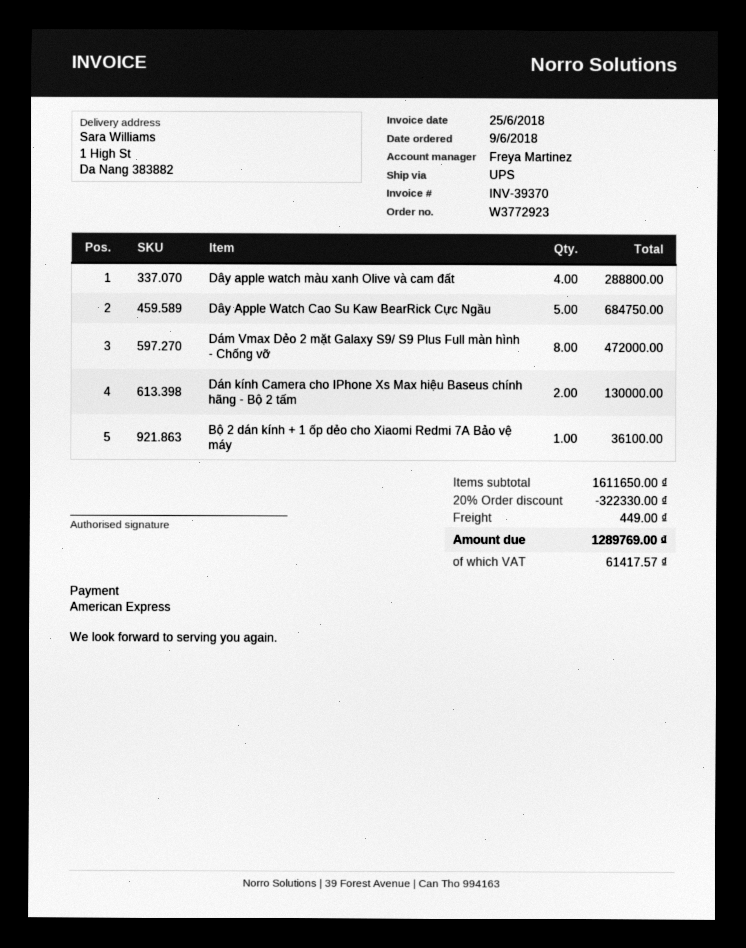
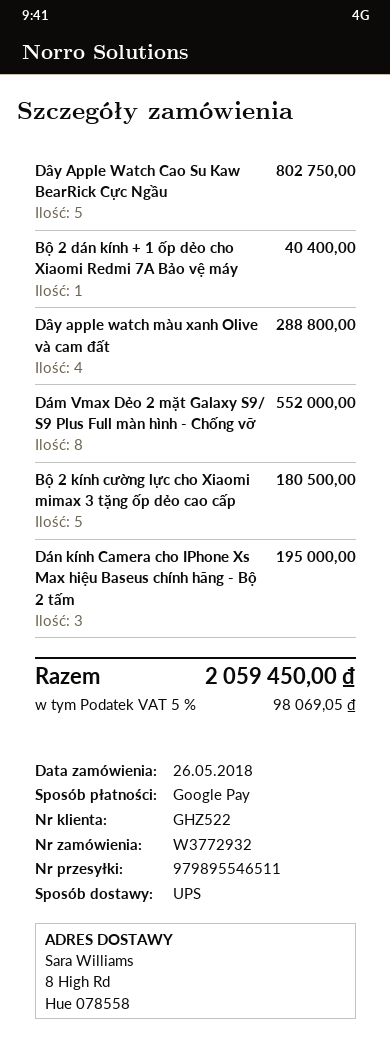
order number: W3772923 -> W3772932
order date: 2018-06-09 -> 2018-05-26
payment method: American Express -> Google Pay
ship to: 1 High St, Da Nang 383882 -> 8 High Rd, Hue 078558
Dây Apple Watch Cao Su Kaw BearRick Cực Ngầu: 5 for 684750.00 -> 5 for 802750.00
Dám Vmax Dẻo 2 mặt Galaxy S9/ S9 Plus Full màn hình - Chống vỡ: 8 for 472000.00 -> 8 for 552000.00
Dán kính Camera cho IPhone Xs Max hiệu Baseus chính hãng - Bộ 2 tấm: 2 for 130000.00 -> 3 for 195000.00
Bộ 2 dán kính + 1 ốp dẻo cho Xiaomi Redmi 7A Bảo vệ máy: 1 for 36100.00 -> 1 for 40400.00
Bộ 2 kính cường lực cho Xiaomi mimax 3 tặng ốp dẻo cao cấp: none -> 5 for 180500.00
discount: 20% = 322330.00 -> none
shipping: 449.00 -> none
tax: 61417.57 -> 98069.05
total: 1289769.00 -> 2059450.00

